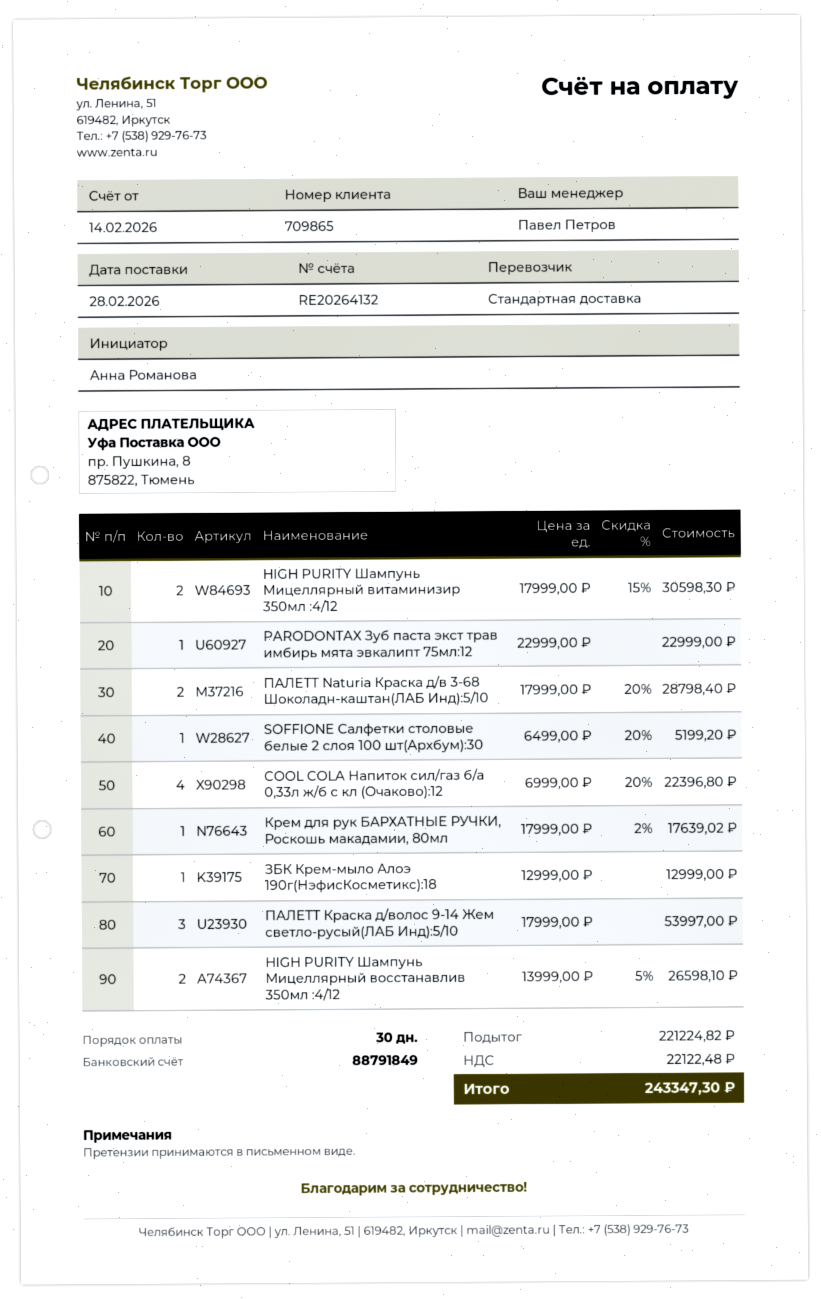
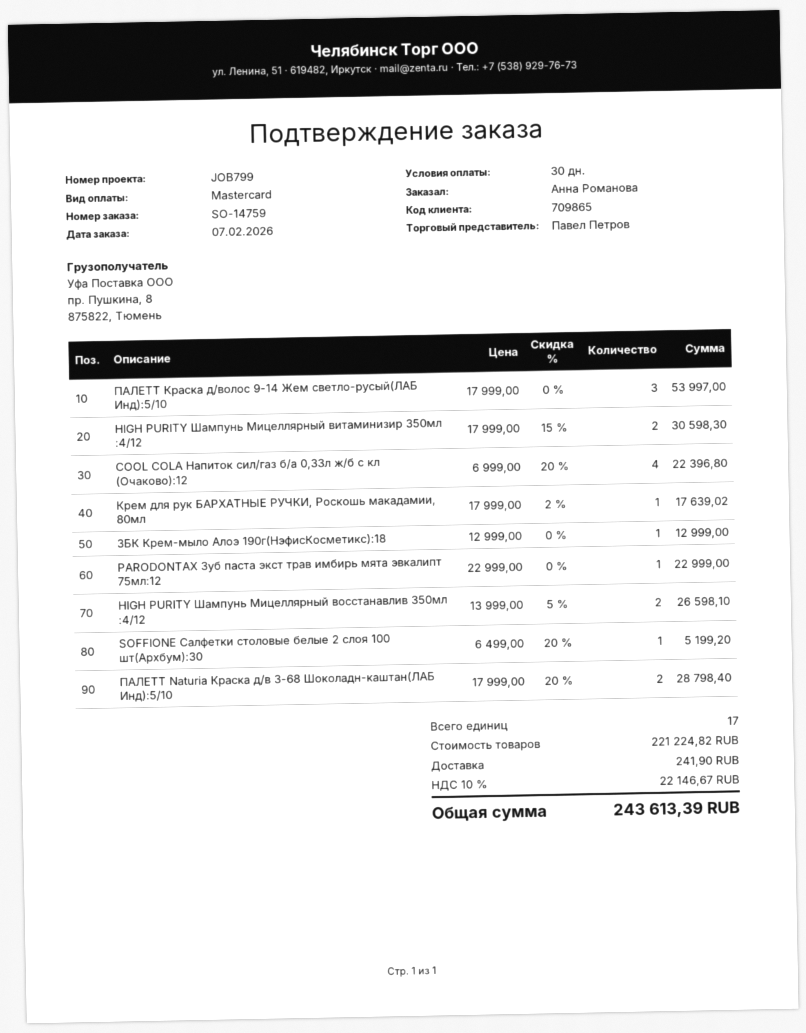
shipping: none -> 241.90
tax: 22122.48 -> 22146.67
total: 243347.30 -> 243613.39

